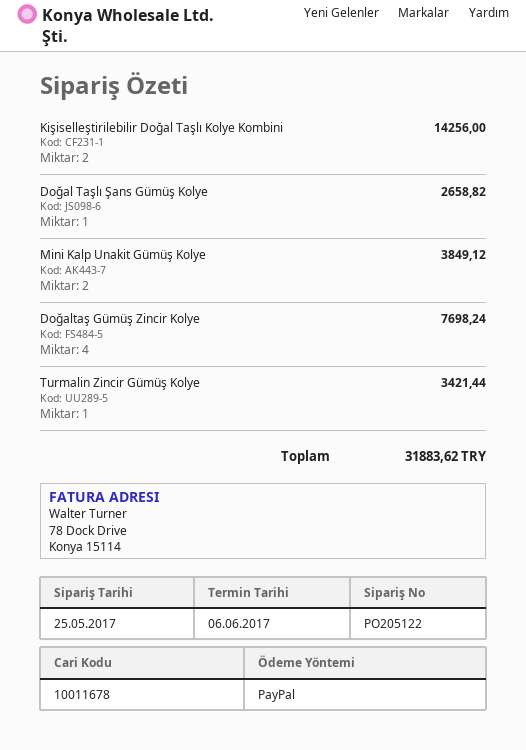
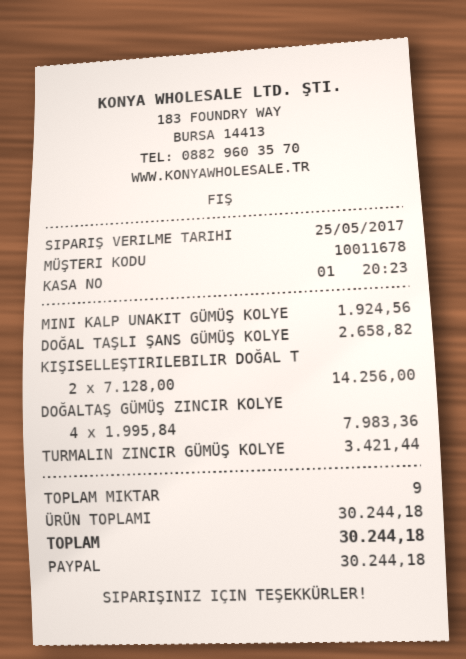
Mini Kalp Unakit Gümüş Kolye: 2 for 3849.12 -> 1 for 1924.56
Doğaltaş Gümüş Zincir Kolye: 4 for 7698.24 -> 4 for 7983.36
total: 31883.62 -> 30244.18

